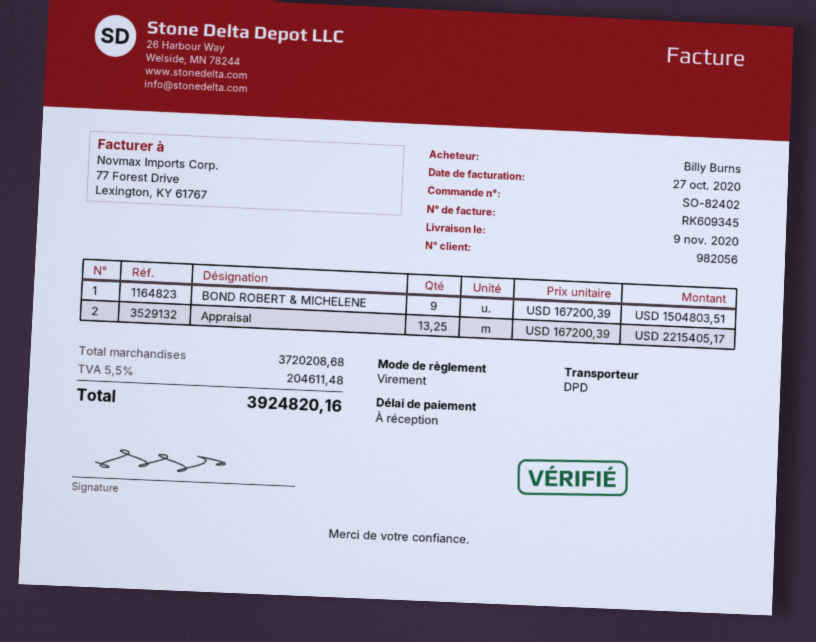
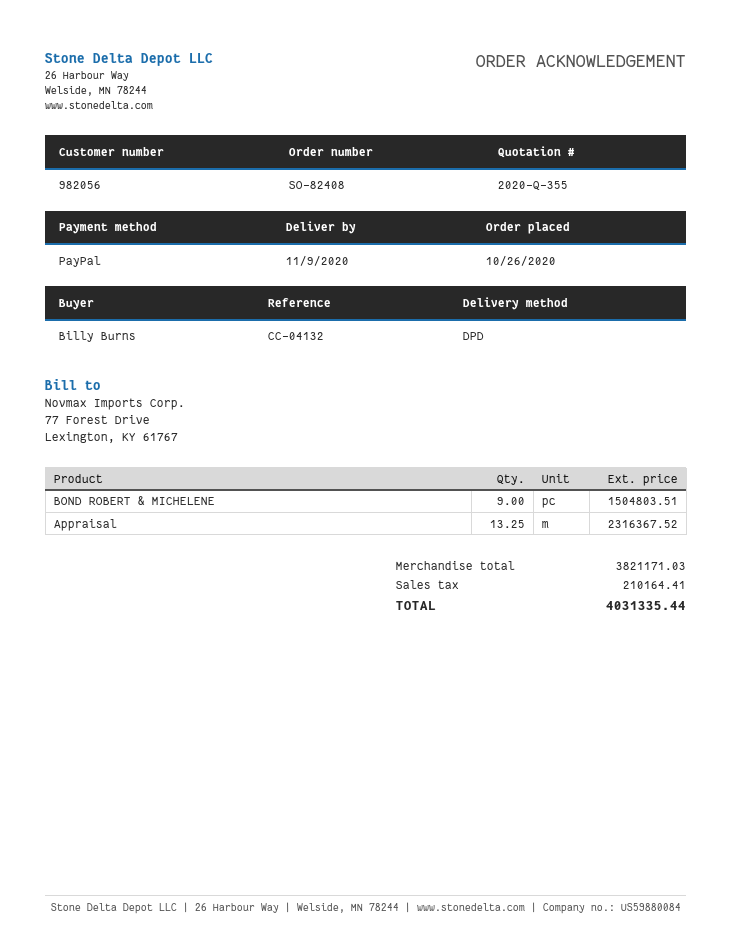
order number: SO-82402 -> SO-82408
payment method: bank transfer -> PayPal
Appraisal: 13.25 for 2215405.17 -> 13.25 for 2316367.52
subtotal: 3720208.68 -> 3821171.03
tax: 204611.48 -> 210164.41
total: 3924820.16 -> 4031335.44

